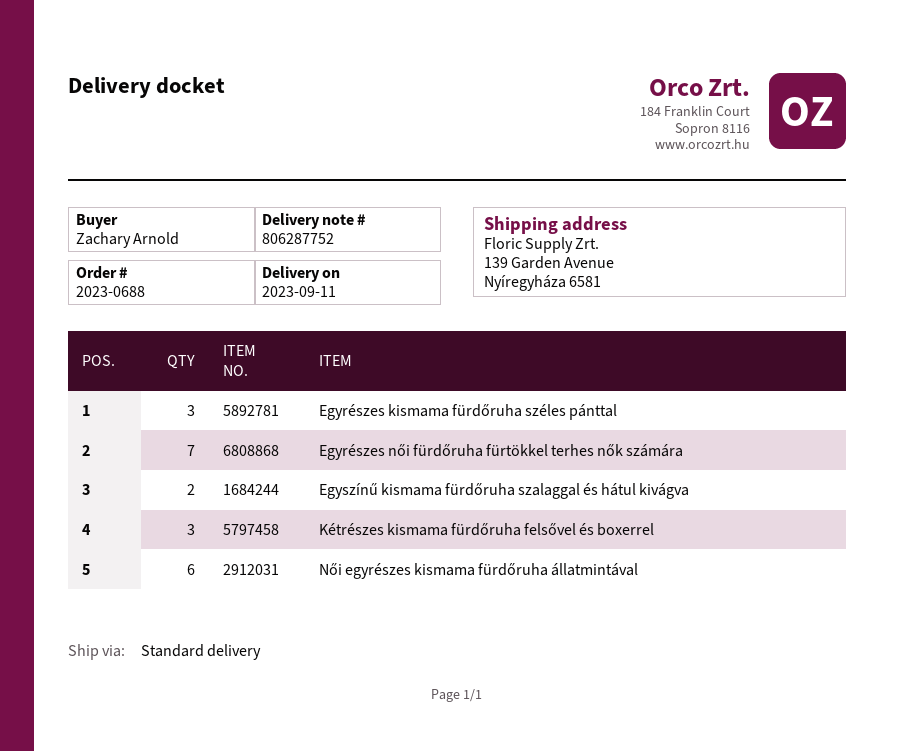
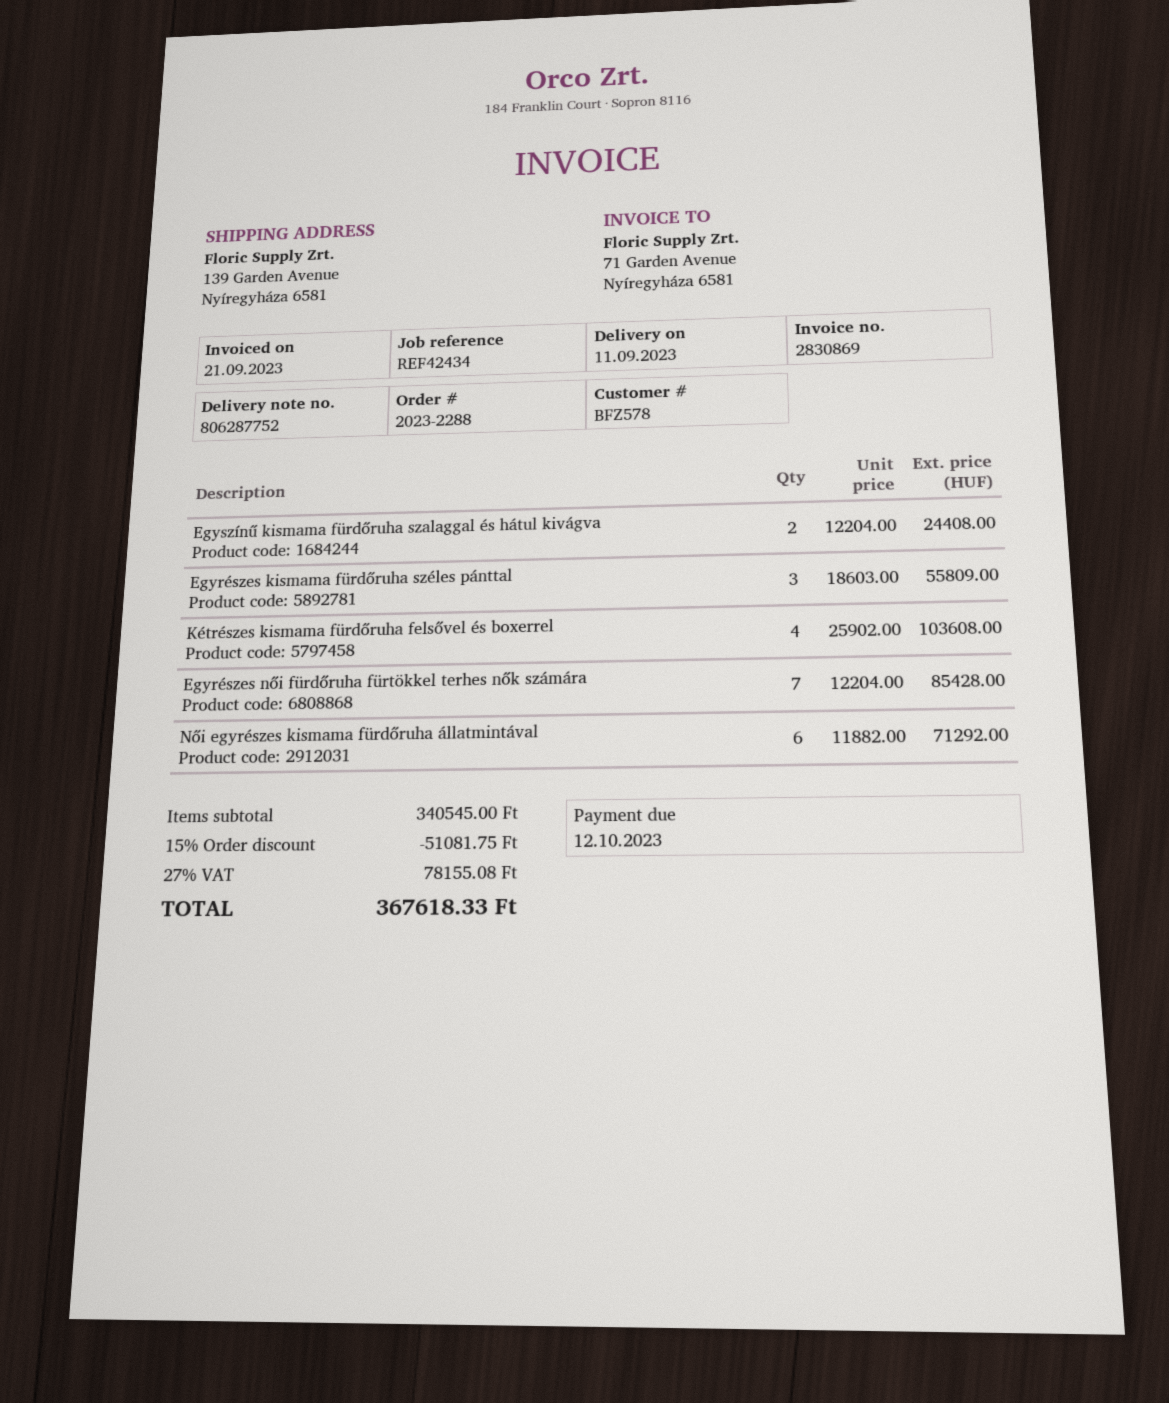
order number: 2023-0688 -> 2023-2288
Kétrészes kismama fürdőruha felsővel és boxerrel: 3 -> 4

